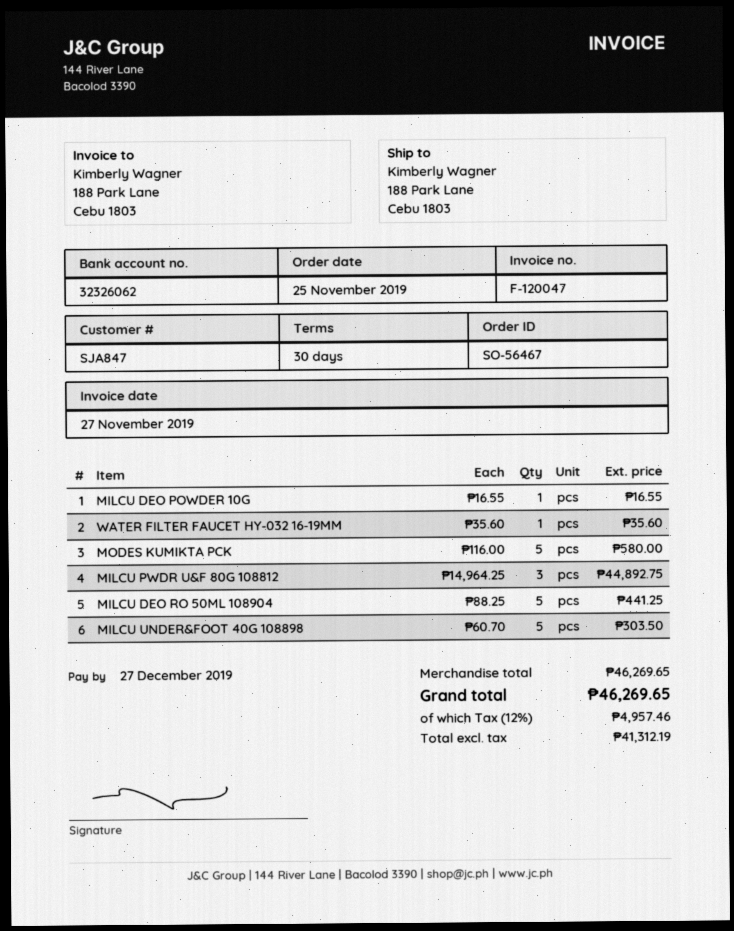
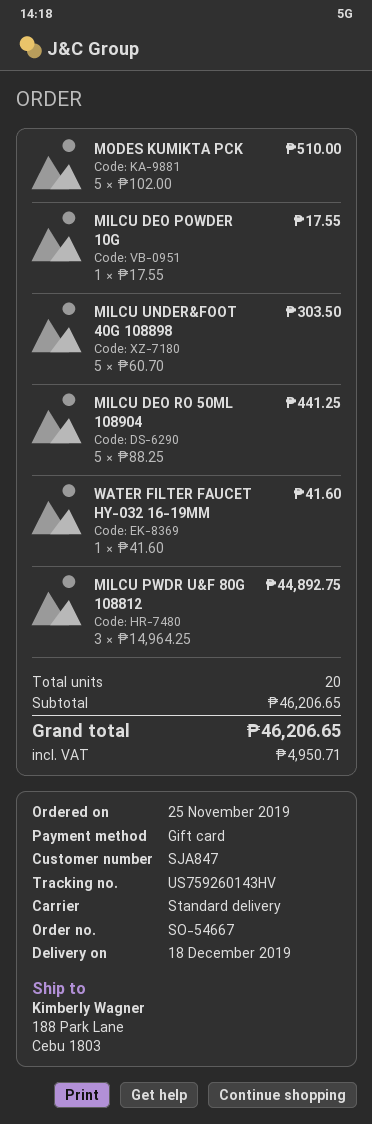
order number: SO-56467 -> SO-54667
MILCU DEO POWDER 10G: 1 x 16.55 = 16.55 -> 1 x 17.55 = 17.55
WATER FILTER FAUCET HY-032 16-19MM: 1 x 35.60 = 35.60 -> 1 x 41.60 = 41.60
MODES KUMIKTA PCK: 5 x 116.00 = 580.00 -> 5 x 102.00 = 510.00
subtotal: 46269.65 -> 46206.65
tax: 4957.46 -> 4950.71
total: 46269.65 -> 46206.65

